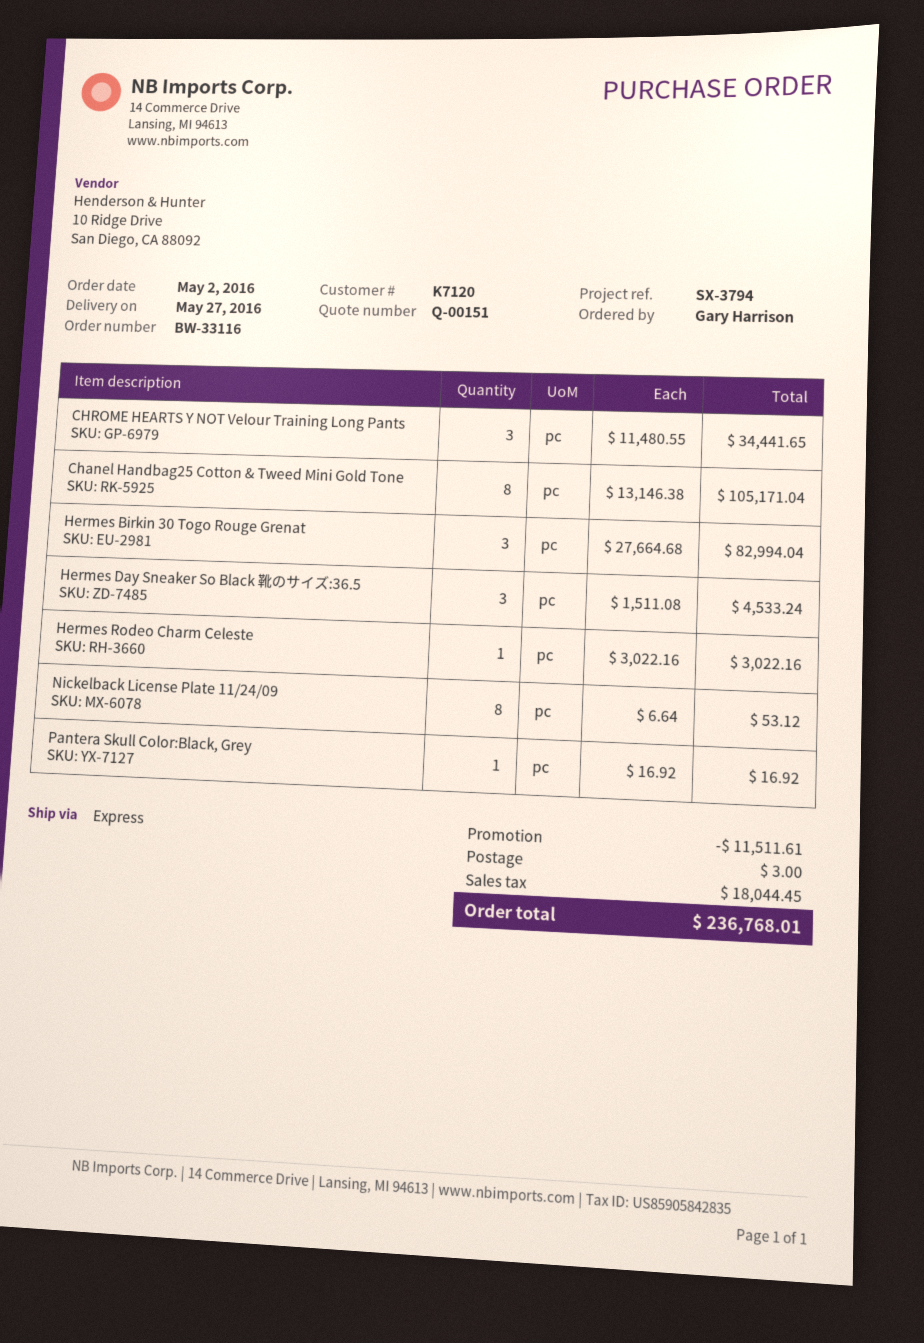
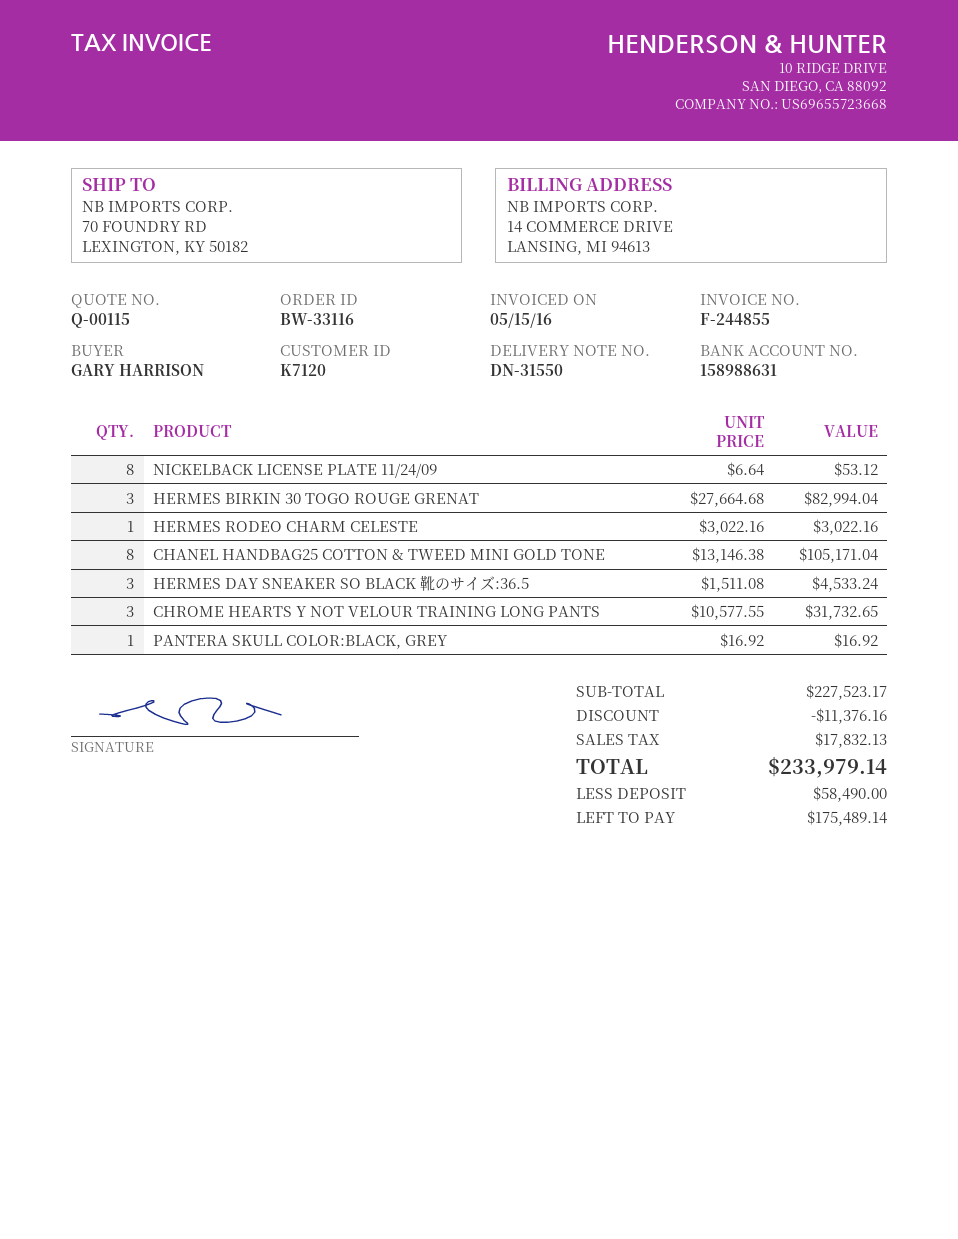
quote number: Q-00151 -> Q-00115
CHROME HEARTS Y NOT Velour Training Long Pants: 3 x 11480.55 = 34441.65 -> 3 x 10577.55 = 31732.65
discount: 11511.61 -> 11376.16
shipping: 3.00 -> none
tax: 18044.45 -> 17832.13
total: 236768.01 -> 233979.14

